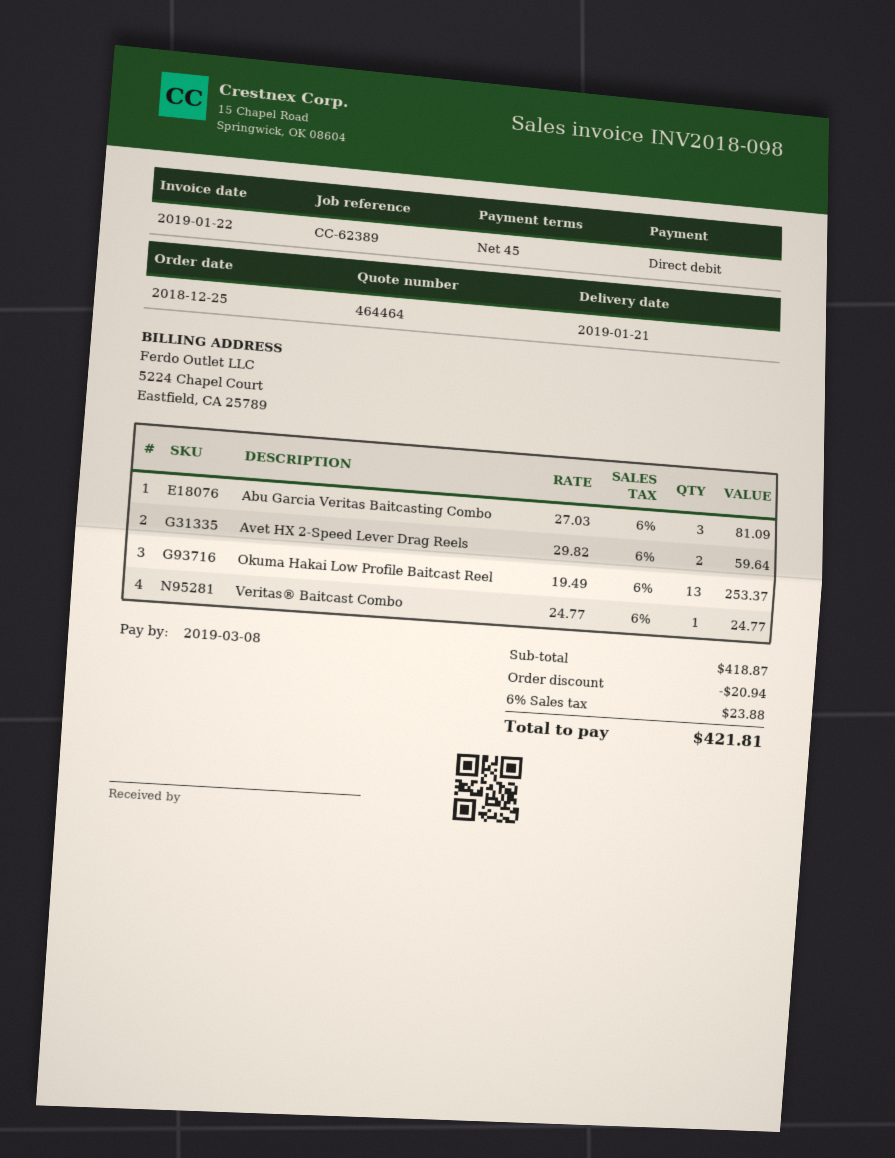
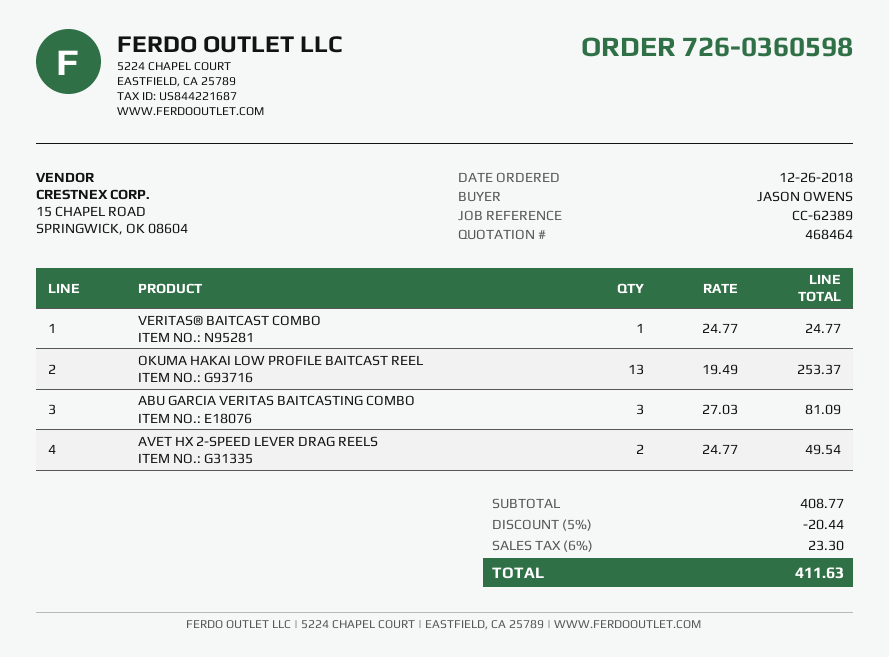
quote number: 464464 -> 468464
order date: 2018-12-25 -> 2018-12-26
Avet HX 2-Speed Lever Drag Reels: 2 x 29.82 = 59.64 -> 2 x 24.77 = 49.54
subtotal: 418.87 -> 408.77
discount: 20.94 -> 20.44
tax: 6% = 23.88 -> 6% = 23.30
total: 421.81 -> 411.63

